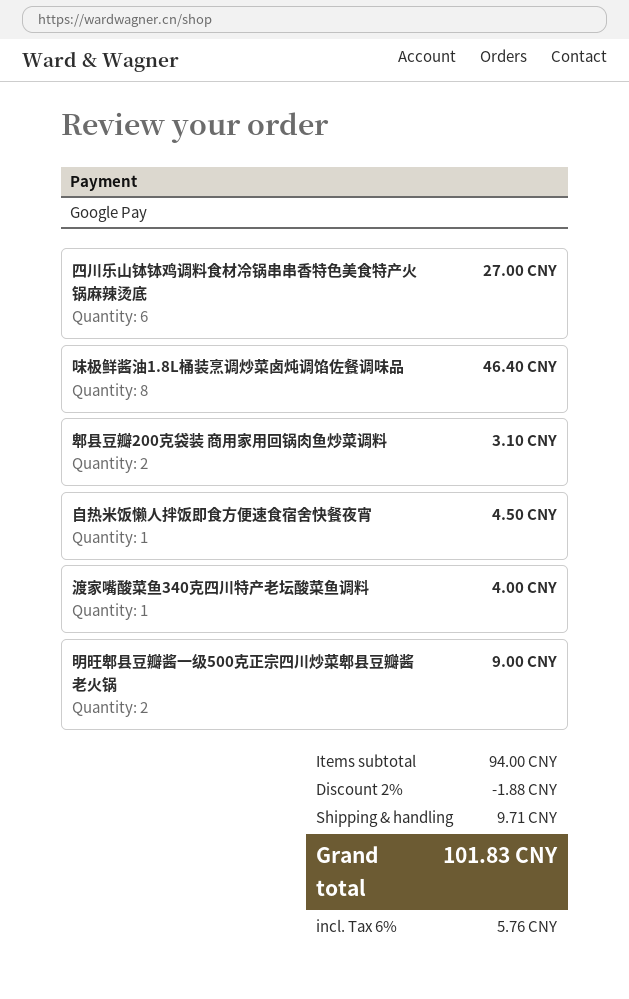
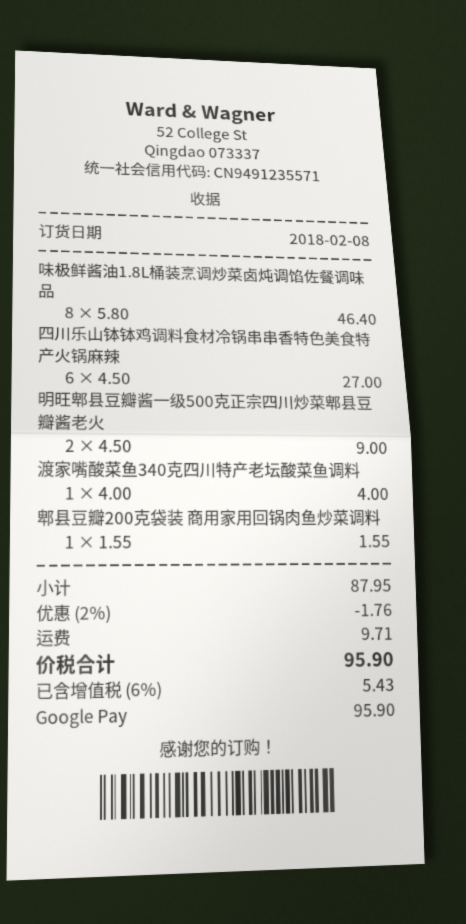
郫县豆瓣200克袋装 商用家用回锅肉鱼炒菜调料: 2 for 3.10 -> 1 for 1.55
自热米饭懒人拌饭即食方便速食宿舍快餐夜宵: 1 for 4.50 -> none
subtotal: 94.00 -> 87.95
discount: 2% = 1.88 -> 2% = 1.76
tax: 6% = 5.76 -> 6% = 5.43
total: 101.83 -> 95.90

